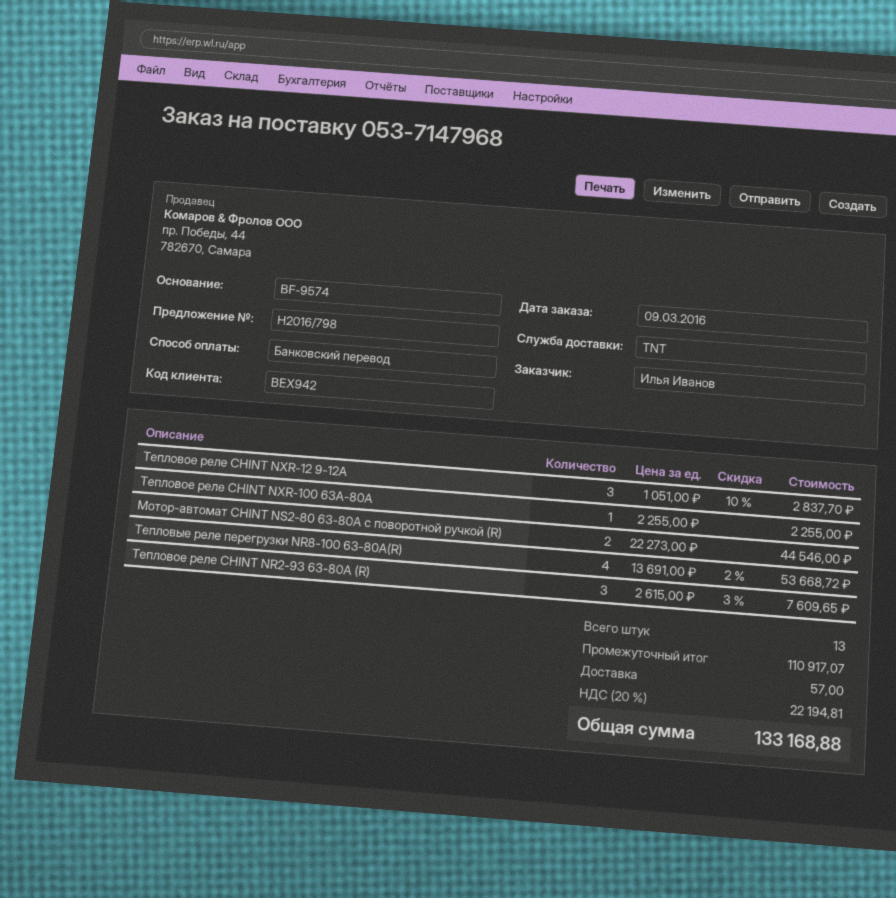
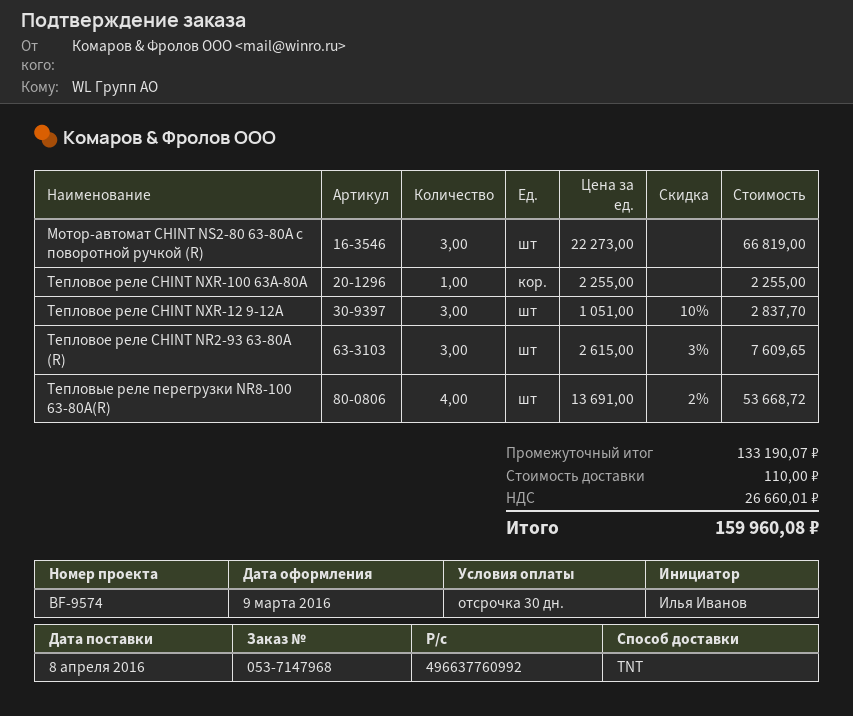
Мотор-автомат CHINT NS2-80 63-80A с поворотной ручкой (R): 2 x 22273.00 = 44546.00 -> 3 x 22273.00 = 66819.00
subtotal: 110917.07 -> 133190.07
shipping: 57.00 -> 110.00
tax: 22194.81 -> 26660.01
total: 133168.88 -> 159960.08

